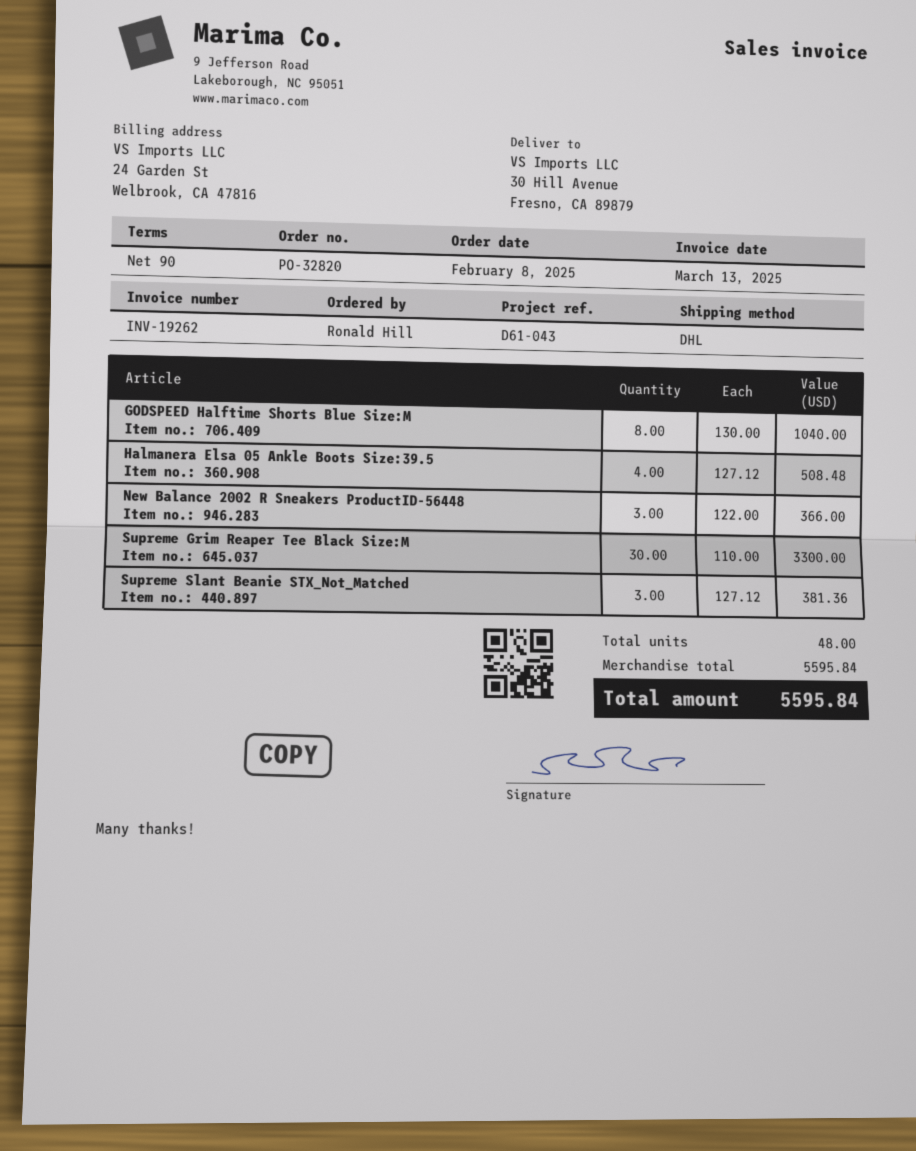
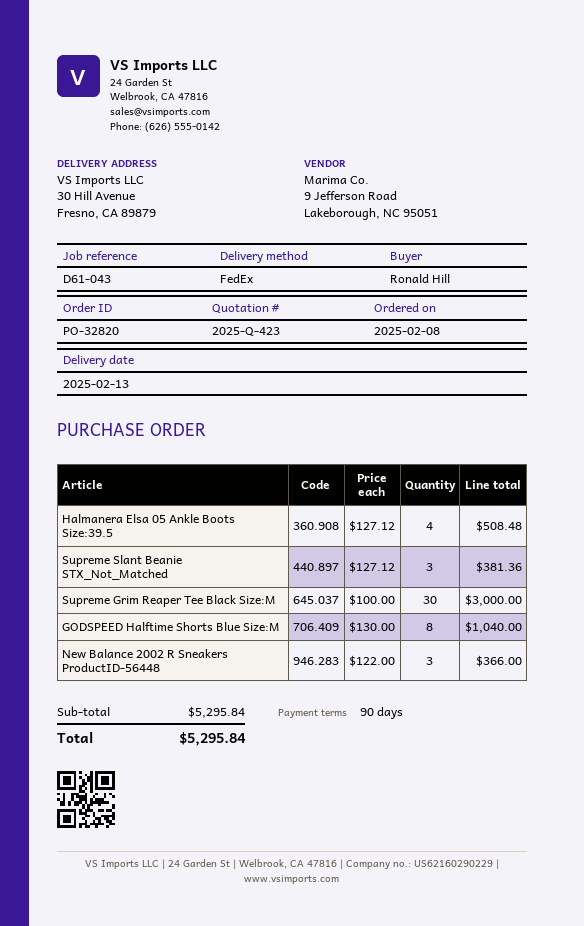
shipping method: DHL -> FedEx
Supreme Grim Reaper Tee Black Size:M: 30 x 110.00 = 3300.00 -> 30 x 100.00 = 3000.00
subtotal: 5595.84 -> 5295.84
total: 5595.84 -> 5295.84

